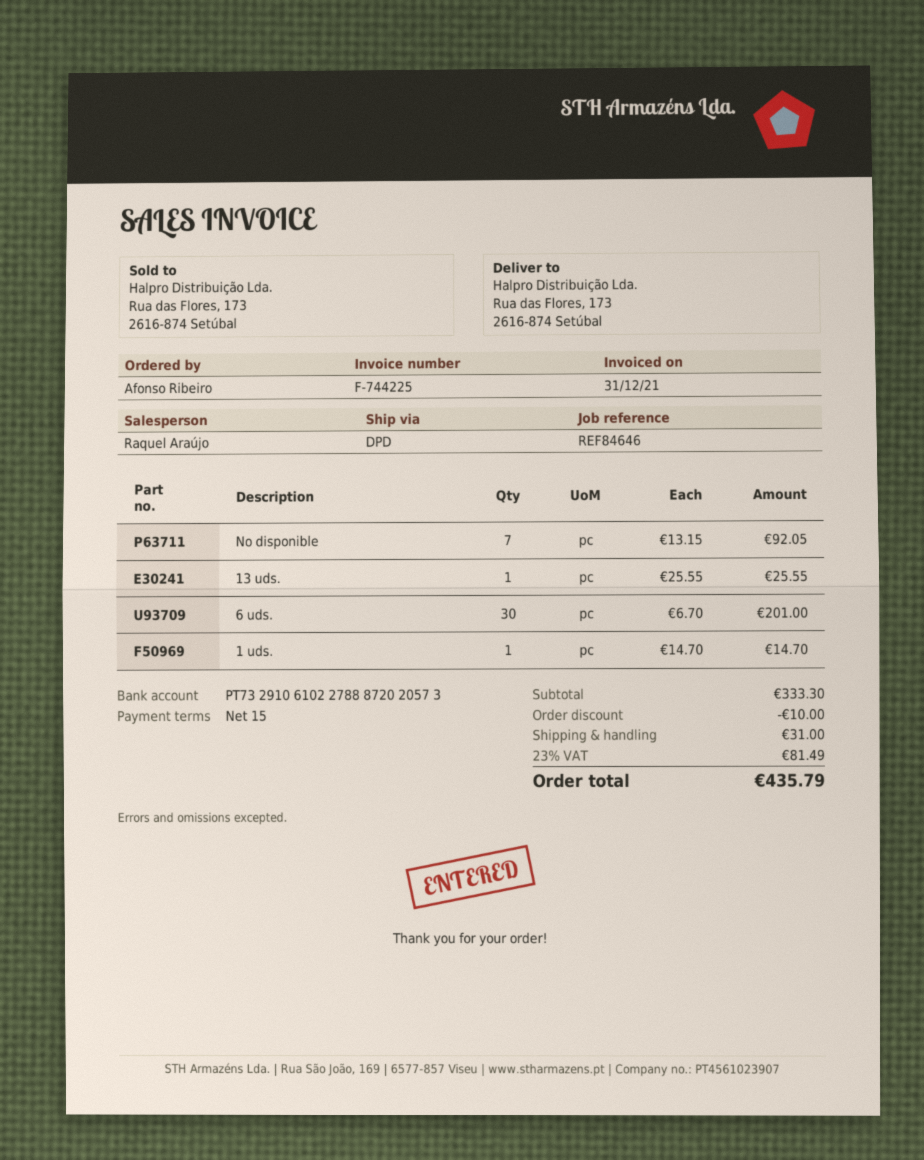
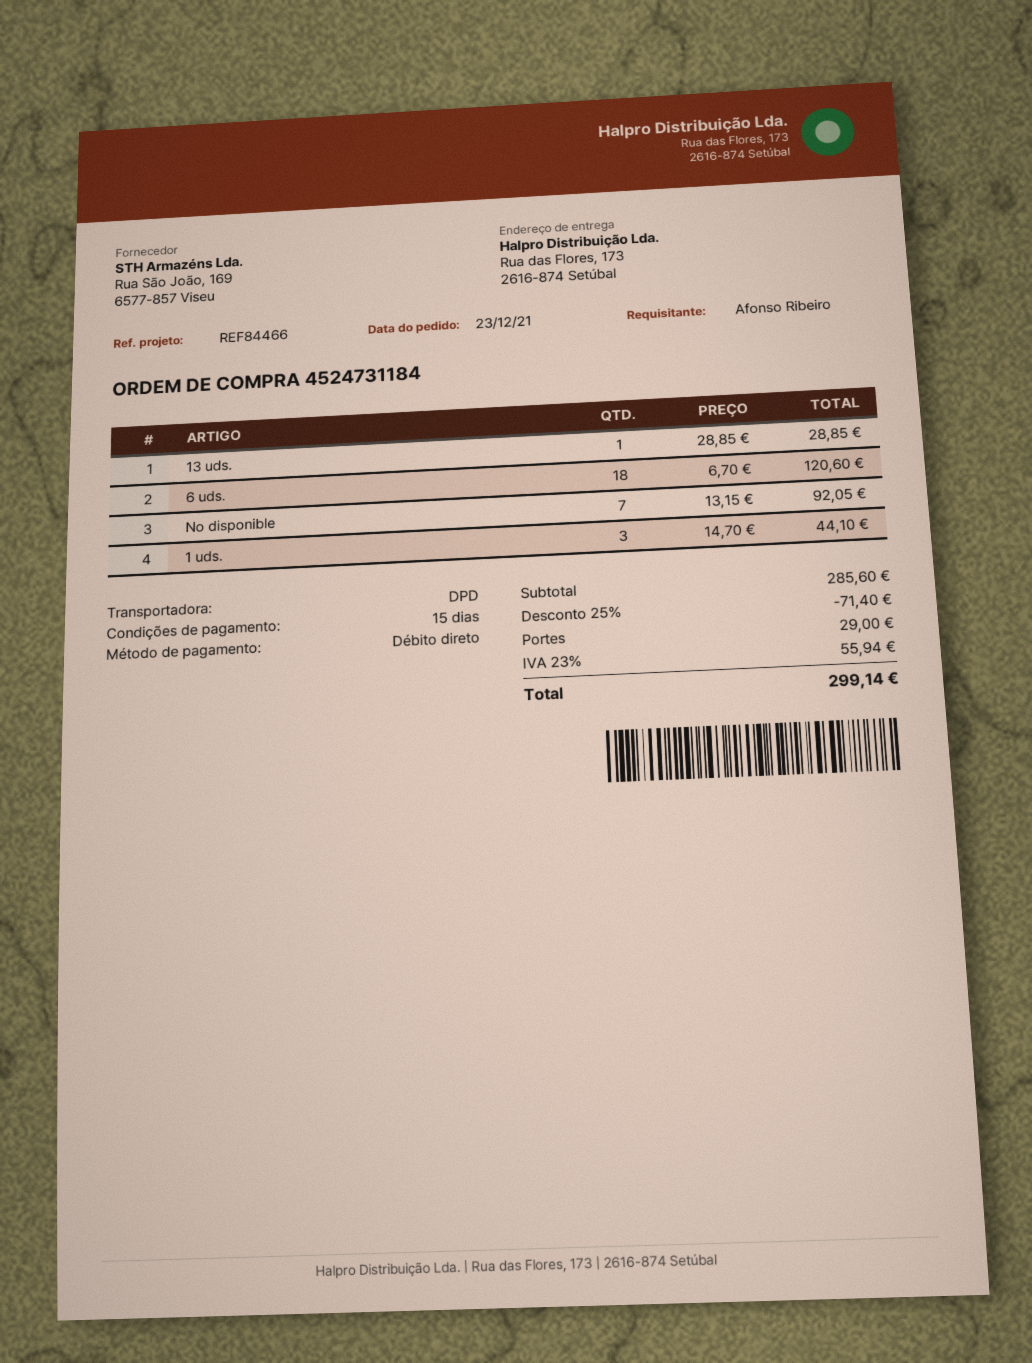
reference: REF84646 -> REF84466
13 uds.: 1 x 25.55 = 25.55 -> 1 x 28.85 = 28.85
6 uds.: 30 x 6.70 = 201.00 -> 18 x 6.70 = 120.60
1 uds.: 1 x 14.70 = 14.70 -> 3 x 14.70 = 44.10
subtotal: 333.30 -> 285.60
discount: 10.00 -> 71.40
shipping: 31.00 -> 29.00
tax: 23% = 81.49 -> 23% = 55.94
total: 435.79 -> 299.14

